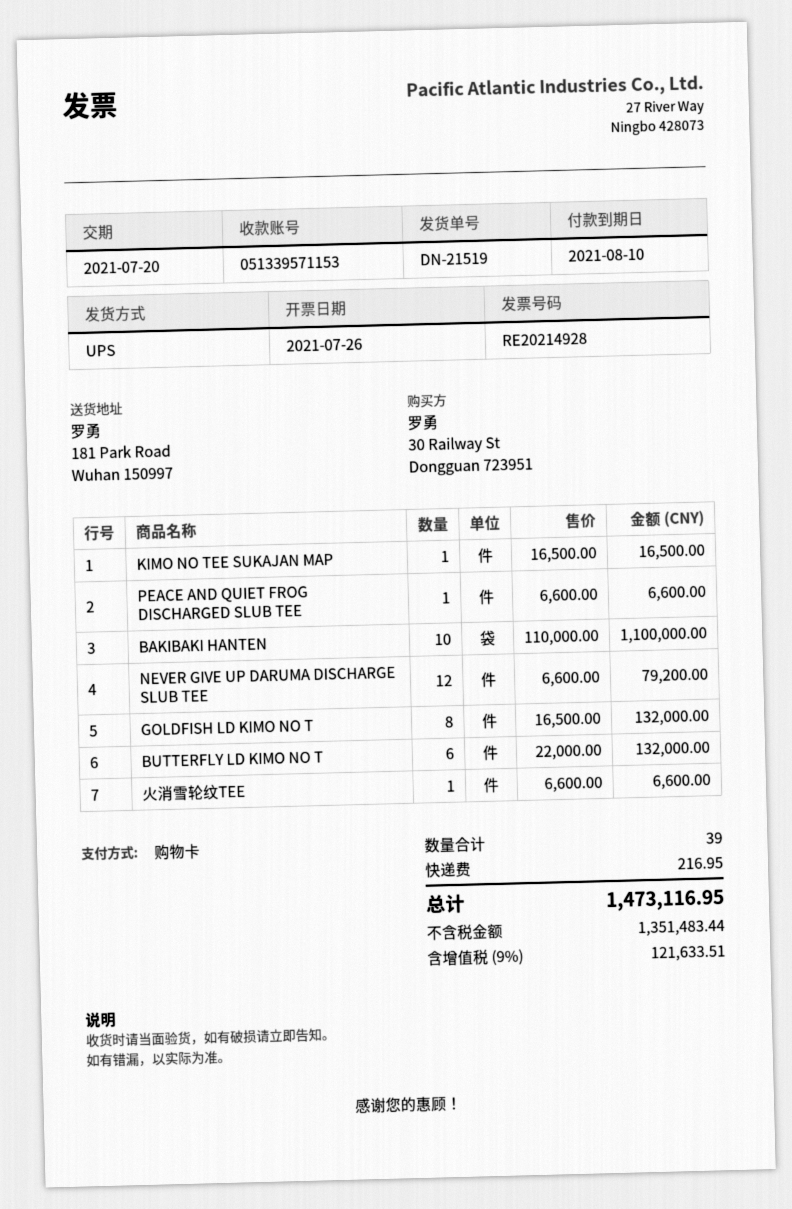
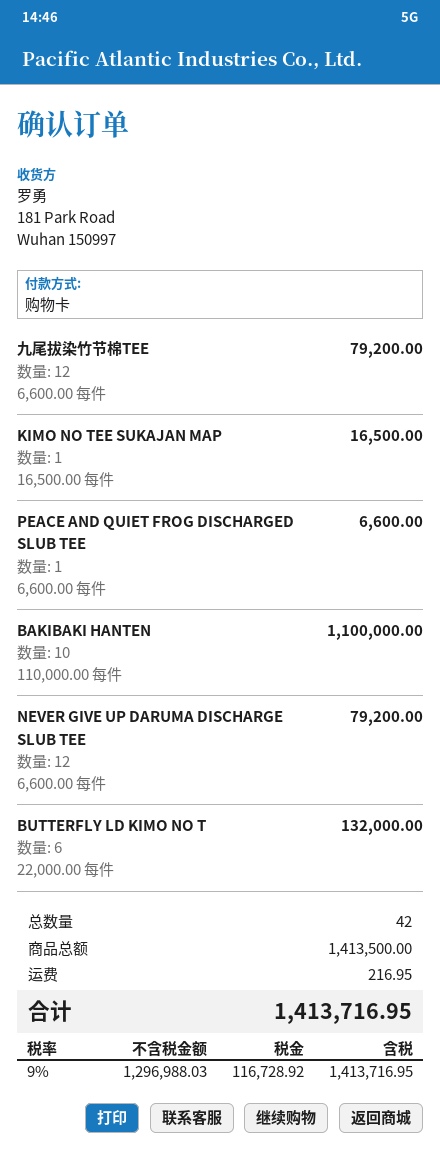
GOLDFISH LD KIMO NO T: 8 x 16500.00 = 132000.00 -> none
火消雪轮纹TEE: 1 x 6600.00 = 6600.00 -> none
九尾拔染竹节棉TEE: none -> 12 x 6600.00 = 79200.00
total quantity: 39 -> 42
net: 1351483.44 -> 1296988.03
tax: 9% = 121633.51 -> 9% = 116728.92
total: 1473116.95 -> 1413716.95

